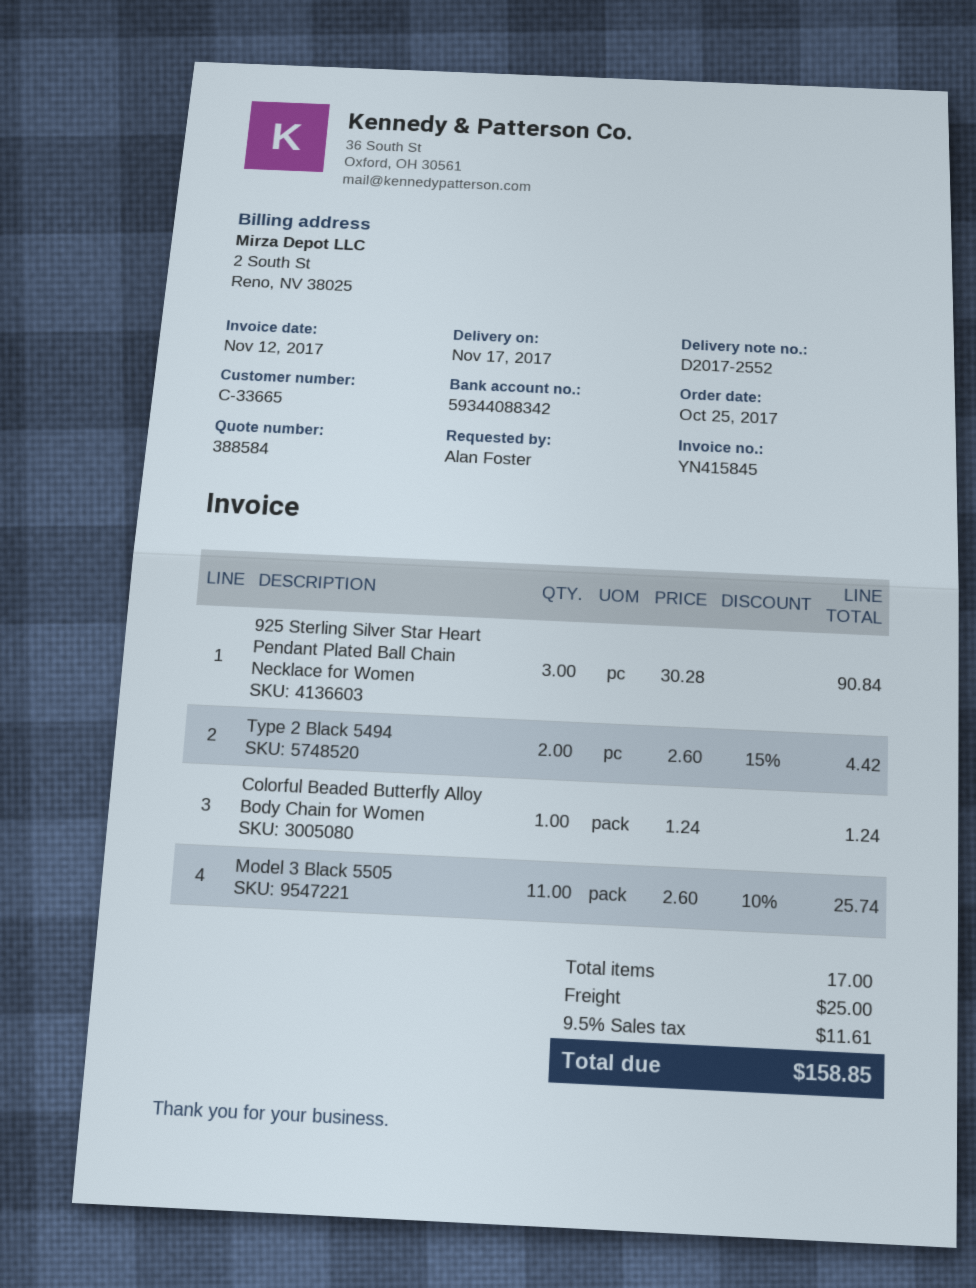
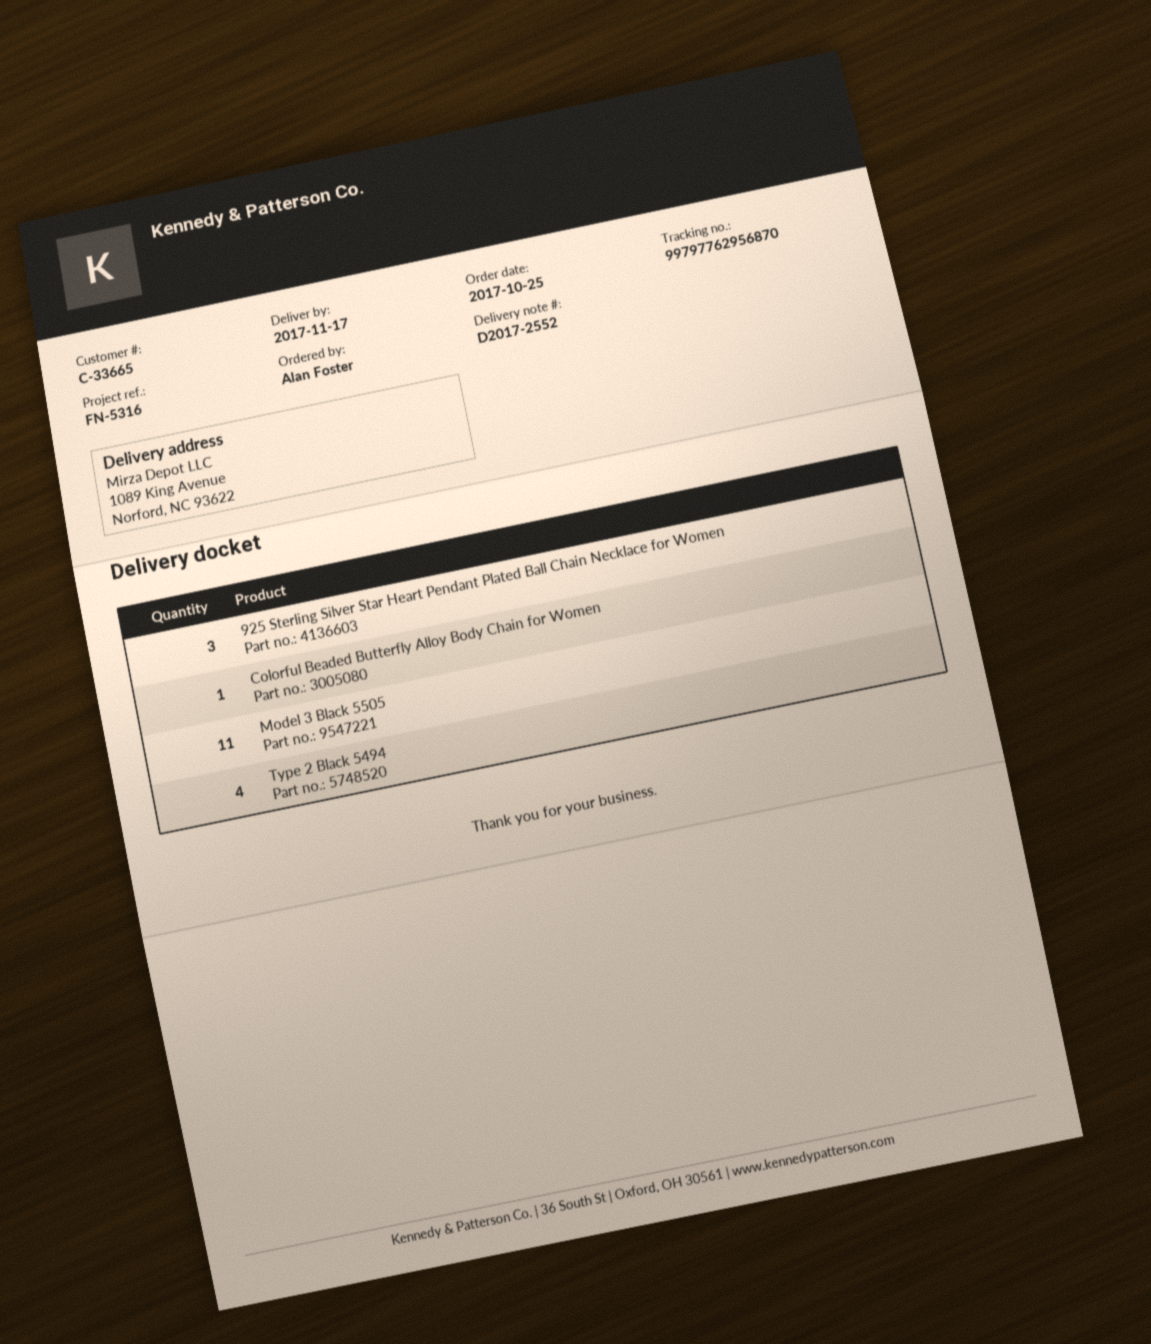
Type 2 Black 5494: 2 -> 4

